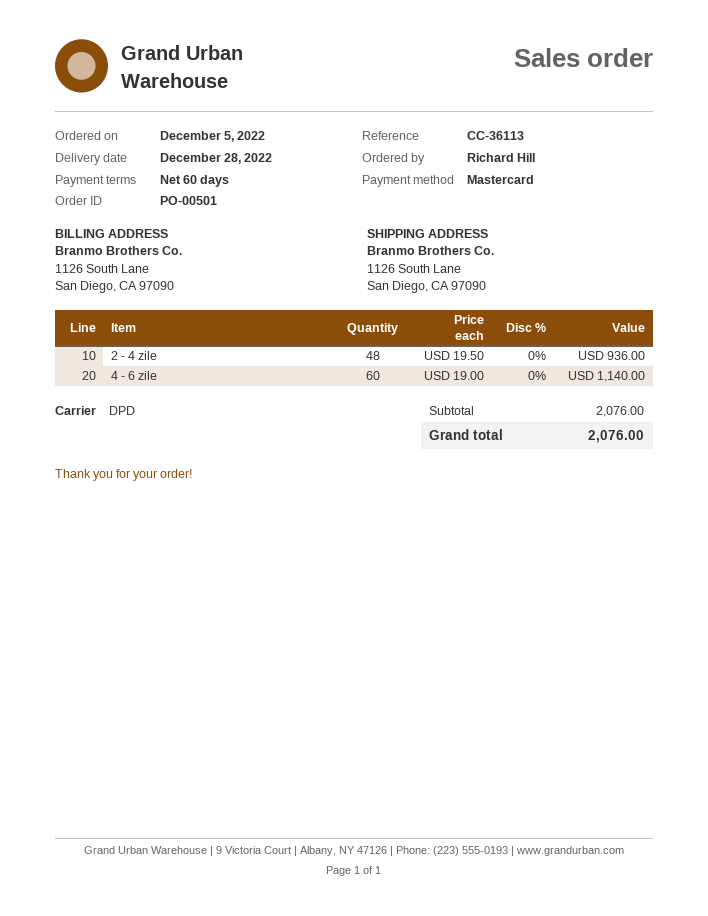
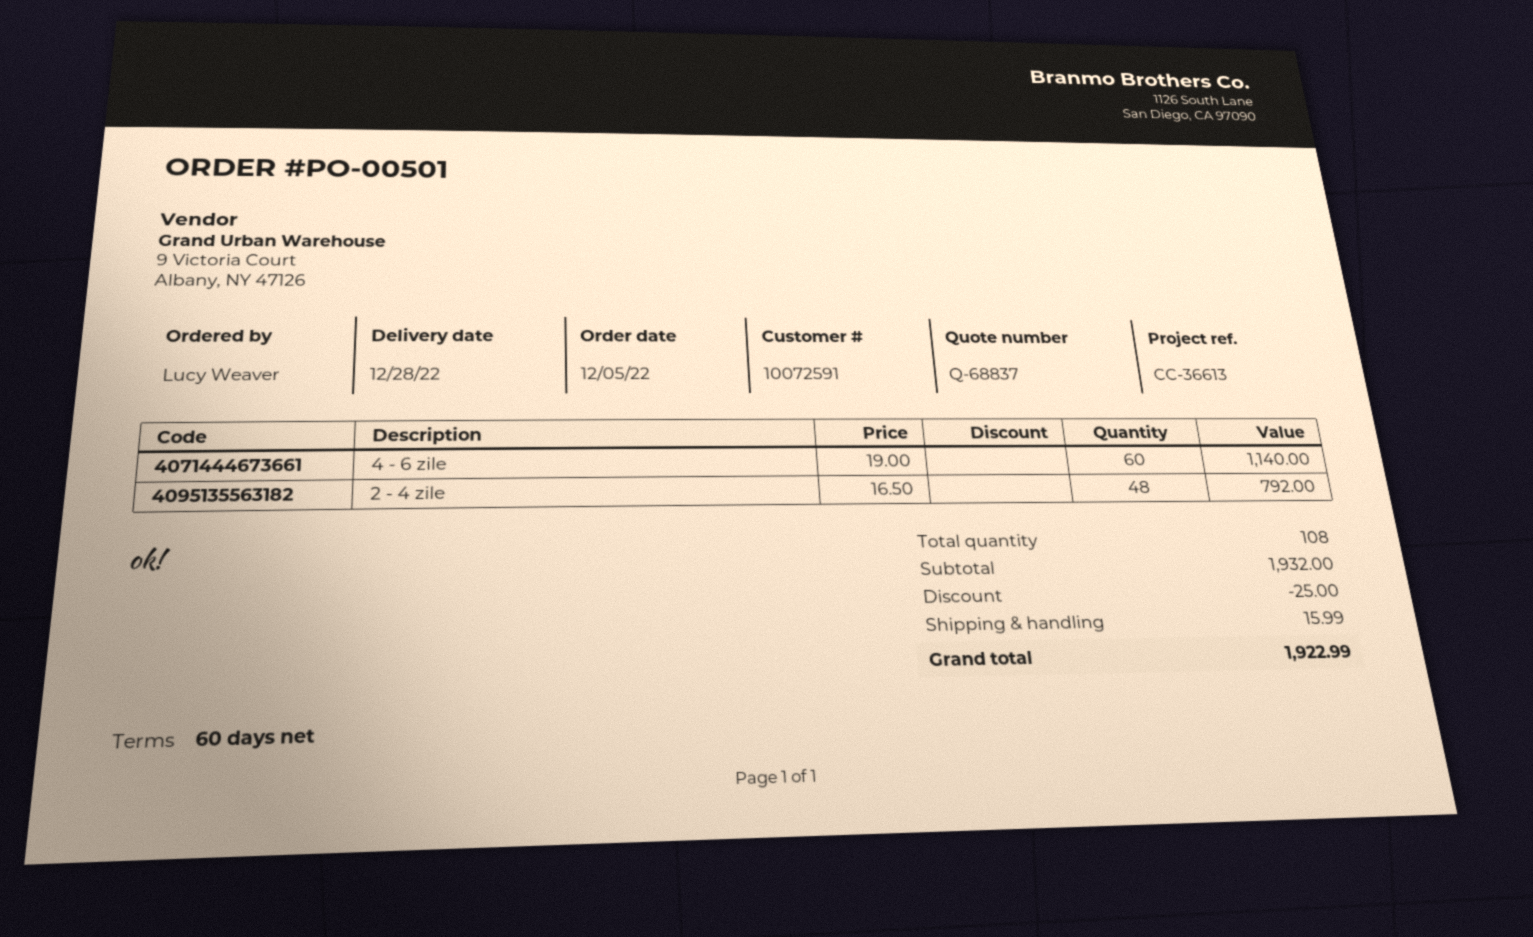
reference: CC-36113 -> CC-36613
ordered by: Richard Hill -> Lucy Weaver
2 - 4 zile: 48 x 19.50 = 936.00 -> 48 x 16.50 = 792.00
subtotal: 2076.00 -> 1932.00
discount: none -> 25.00
shipping: none -> 15.99
total: 2076.00 -> 1922.99

